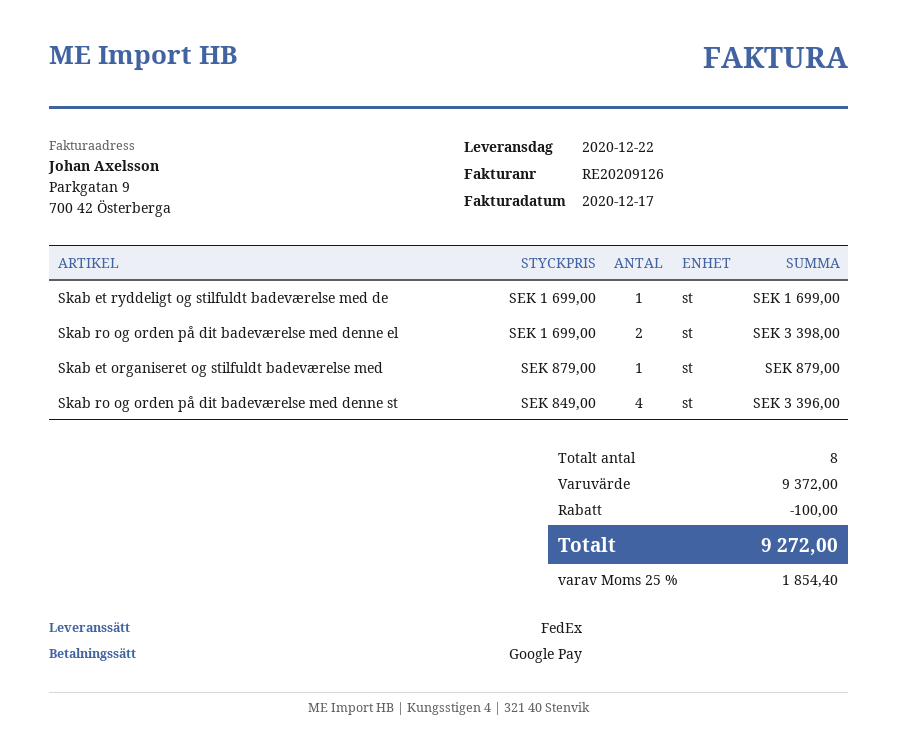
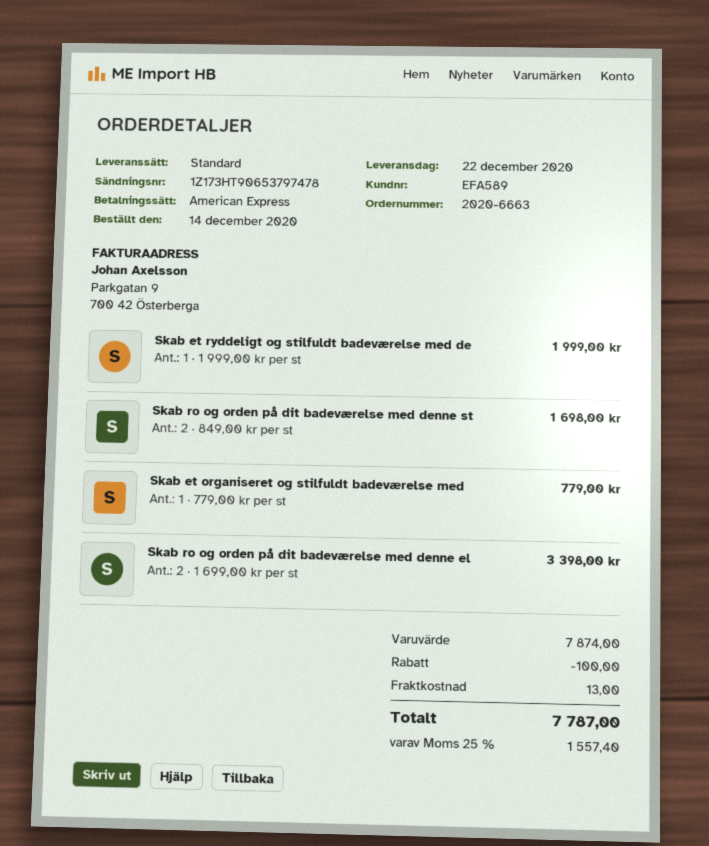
payment method: Google Pay -> American Express
shipping method: FedEx -> standard
Skab et ryddeligt og stilfuldt badeværelse med de: 1 x 1699.00 = 1699.00 -> 1 x 1999.00 = 1999.00
Skab et organiseret og stilfuldt badeværelse med: 1 x 879.00 = 879.00 -> 1 x 779.00 = 779.00
Skab ro og orden på dit badeværelse med denne st: 4 x 849.00 = 3396.00 -> 2 x 849.00 = 1698.00
subtotal: 9372.00 -> 7874.00
shipping: none -> 13.00
tax: 25% = 1854.40 -> 25% = 1557.40
total: 9272.00 -> 7787.00

